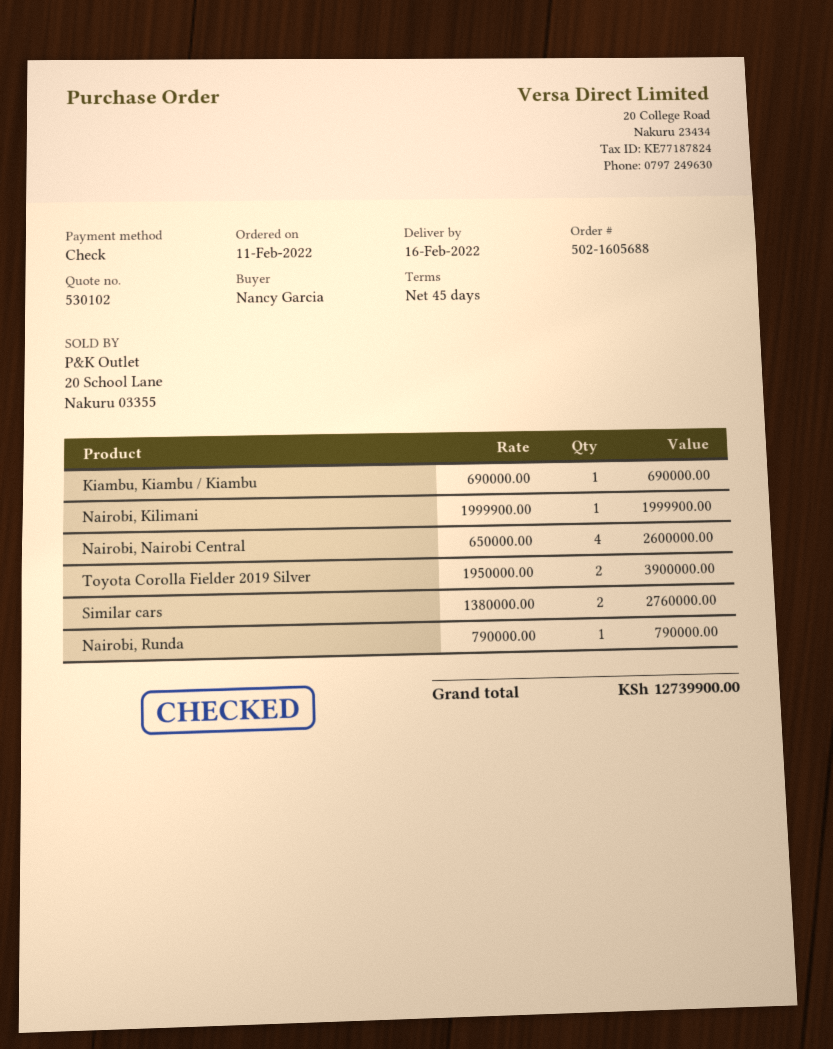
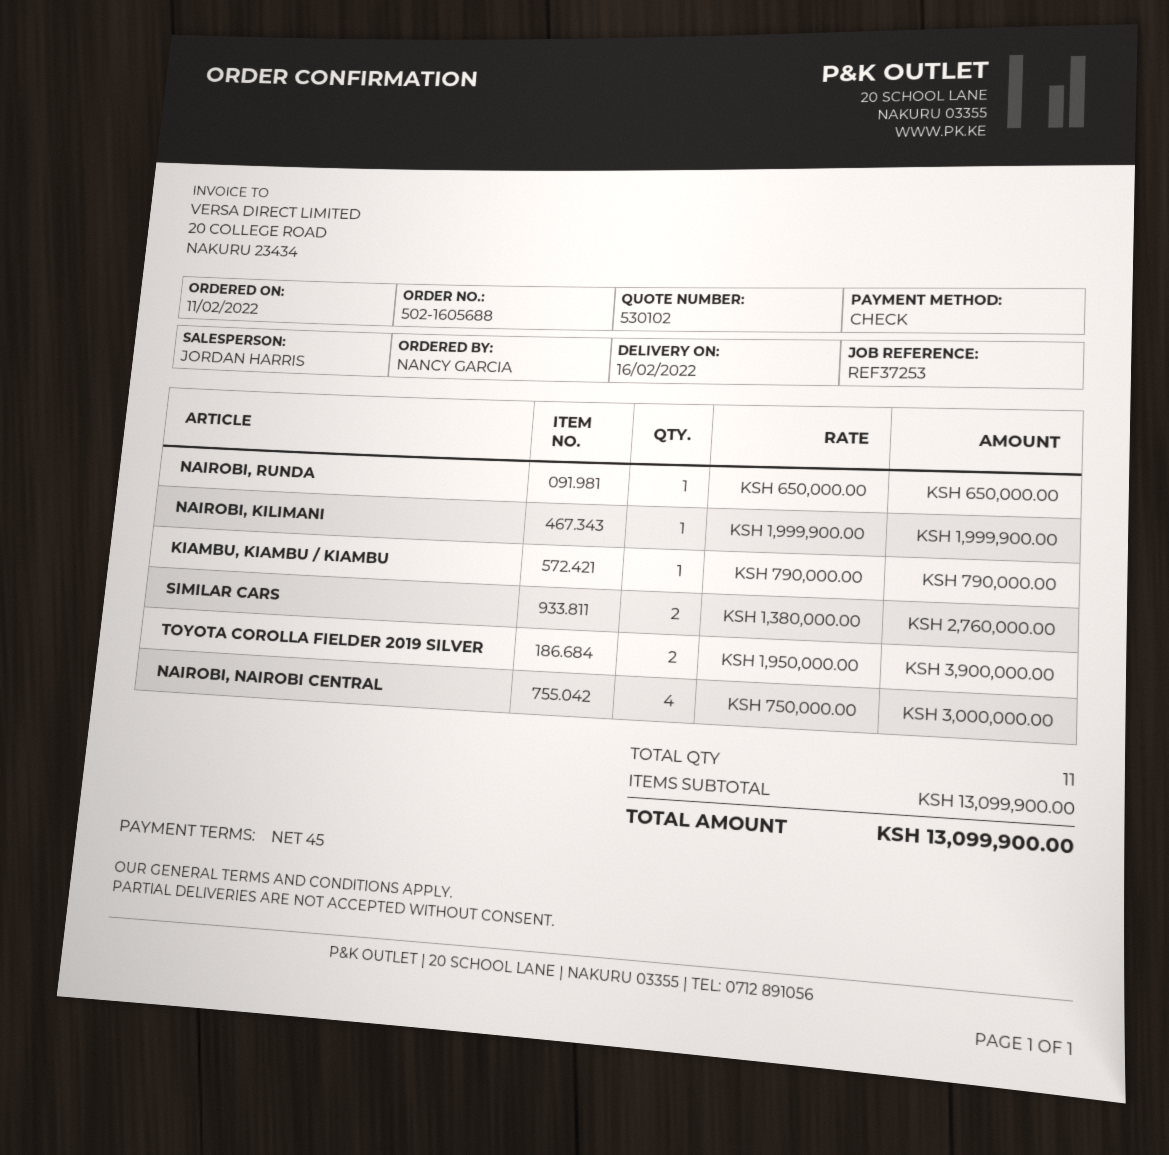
Kiambu, Kiambu / Kiambu: 1 x 690000.00 = 690000.00 -> 1 x 790000.00 = 790000.00
Nairobi, Nairobi Central: 4 x 650000.00 = 2600000.00 -> 4 x 750000.00 = 3000000.00
Nairobi, Runda: 1 x 790000.00 = 790000.00 -> 1 x 650000.00 = 650000.00
total: 12739900.00 -> 13099900.00

